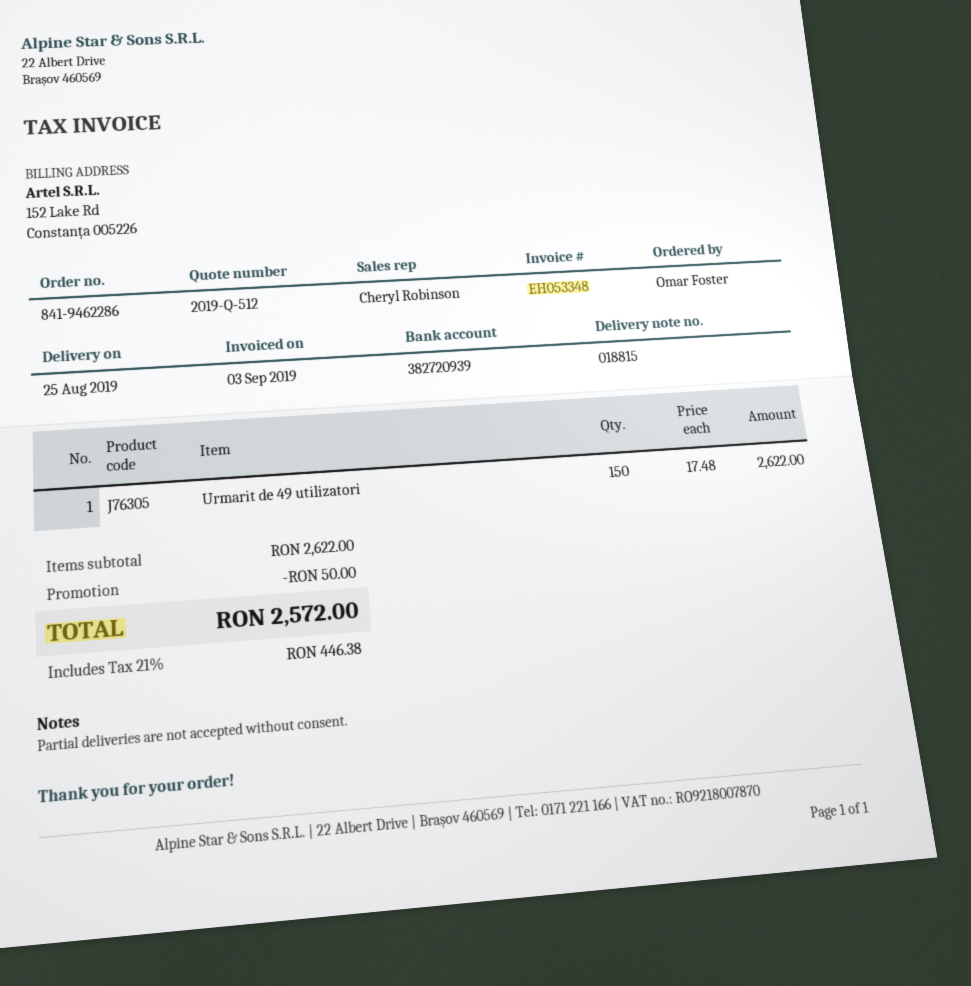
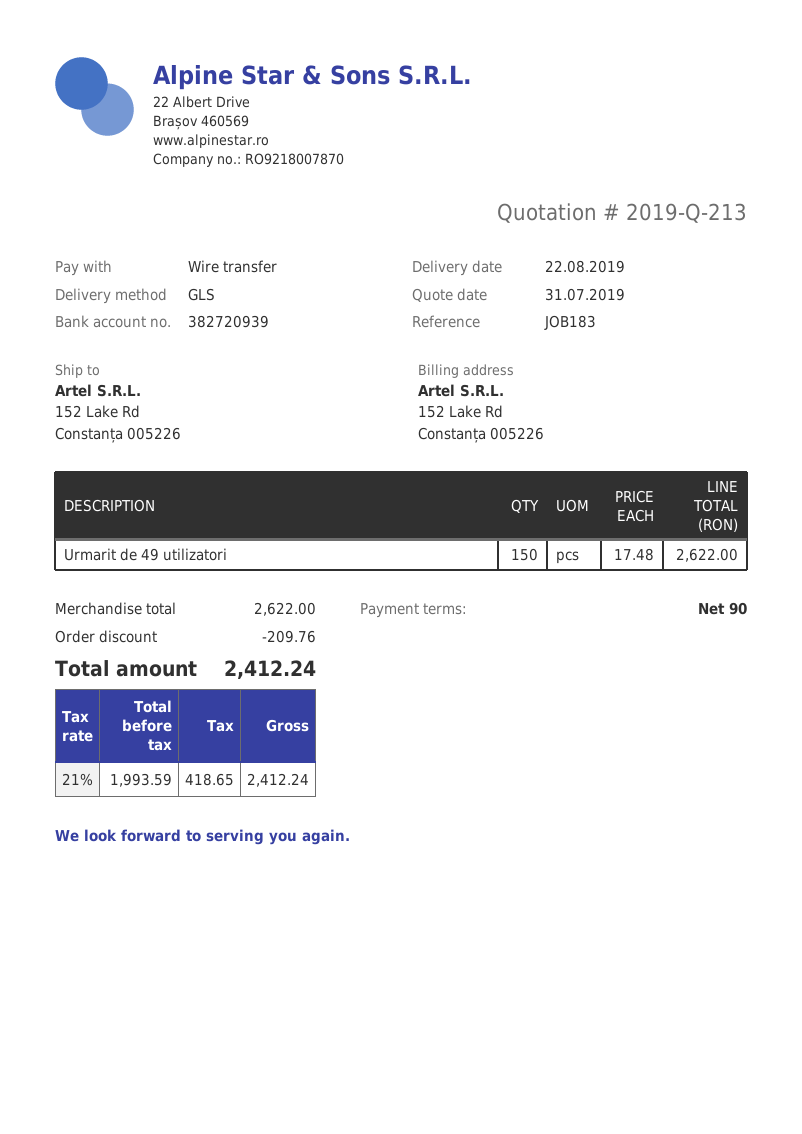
quote number: 2019-Q-512 -> 2019-Q-213
delivery date: 2019-08-25 -> 2019-08-22
discount: 50.00 -> 209.76
tax: 21% = 446.38 -> 21% = 418.65
total: 2572.00 -> 2412.24

